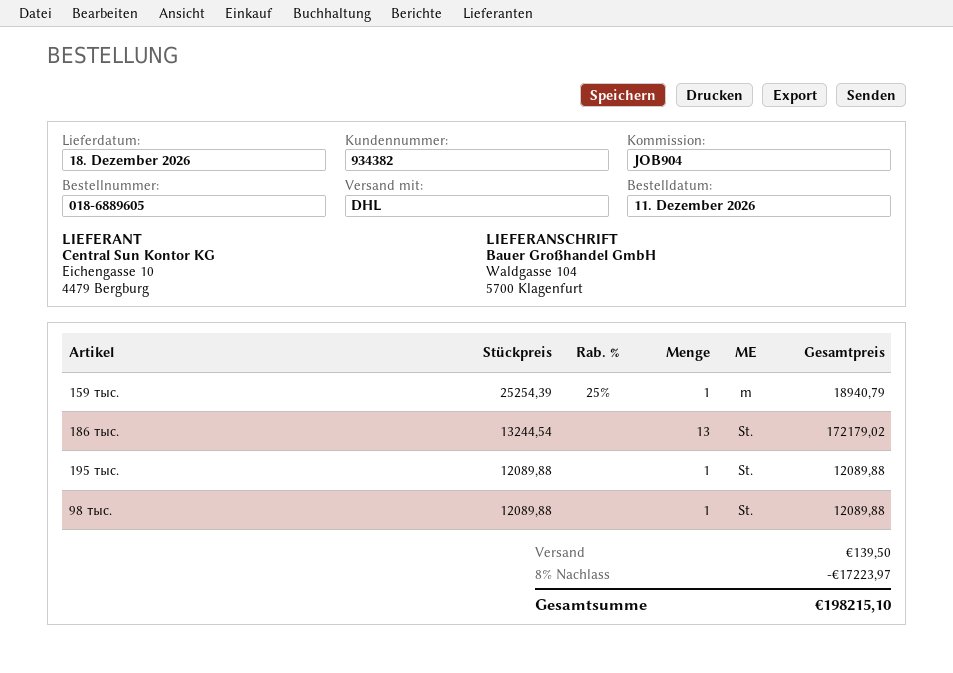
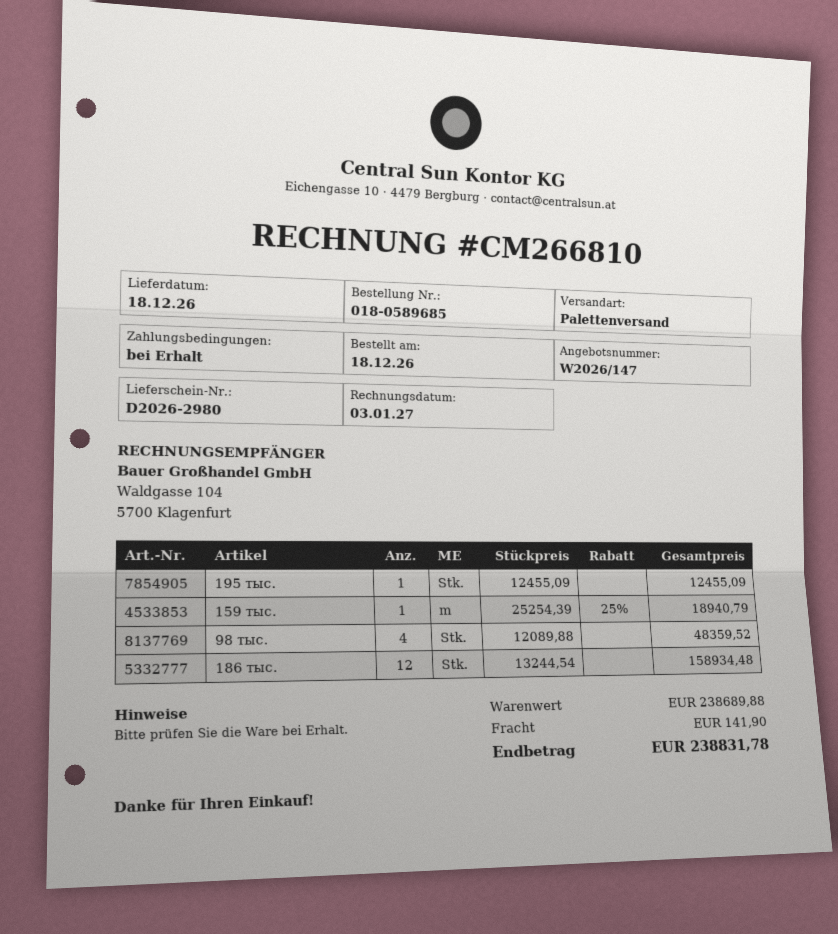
order number: 018-6889605 -> 018-0589685
order date: 2026-12-11 -> 2026-12-18
shipping method: DHL -> pallet freight
186 тыс.: 13 x 13244.54 = 172179.02 -> 12 x 13244.54 = 158934.48
195 тыс.: 1 x 12089.88 = 12089.88 -> 1 x 12455.09 = 12455.09
98 тыс.: 1 x 12089.88 = 12089.88 -> 4 x 12089.88 = 48359.52
discount: 8% = 17223.97 -> none
shipping: 139.50 -> 141.90
total: 198215.10 -> 238831.78

